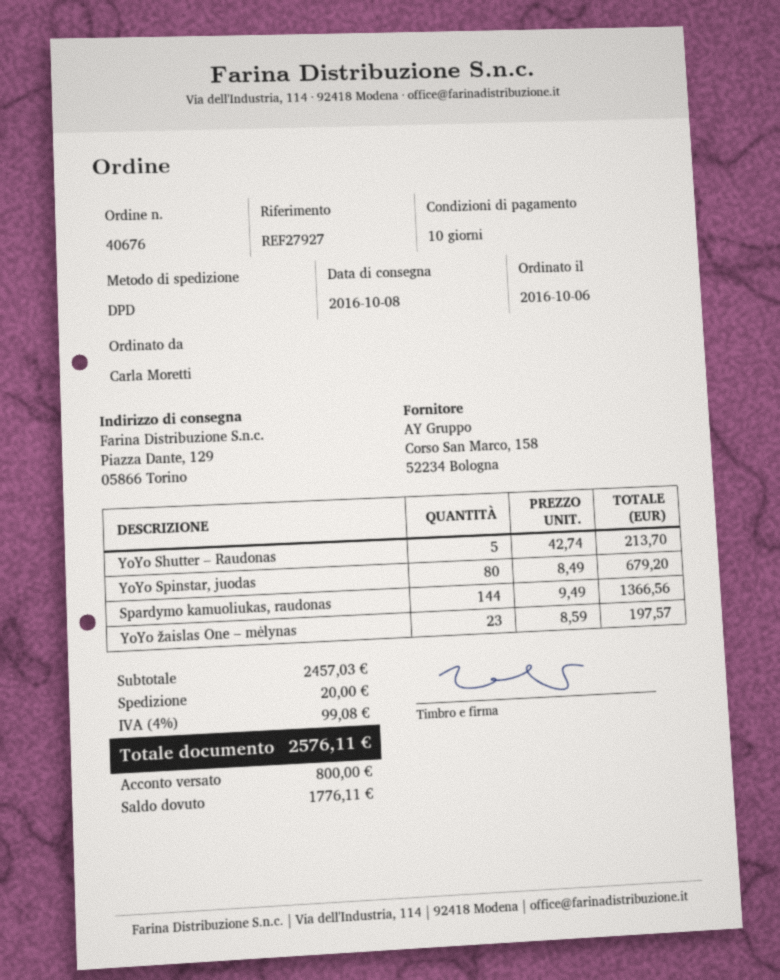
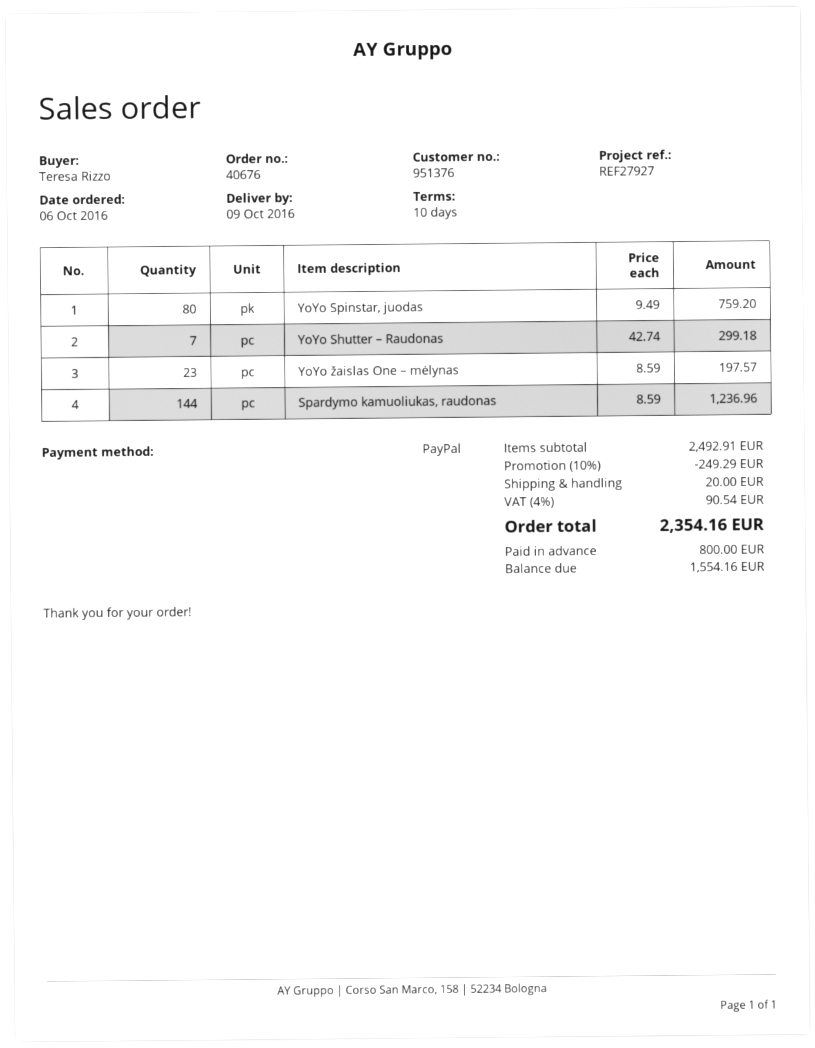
delivery date: 2016-10-08 -> 2016-10-09
ordered by: Carla Moretti -> Teresa Rizzo
YoYo Shutter – Raudonas: 5 x 42.74 = 213.70 -> 7 x 42.74 = 299.18
YoYo Spinstar, juodas: 80 x 8.49 = 679.20 -> 80 x 9.49 = 759.20
Spardymo kamuoliukas, raudonas: 144 x 9.49 = 1366.56 -> 144 x 8.59 = 1236.96
subtotal: 2457.03 -> 2492.91
discount: none -> 10% = 249.29
tax: 4% = 99.08 -> 4% = 90.54
total: 2576.11 -> 2354.16
balance: 1776.11 -> 1554.16

